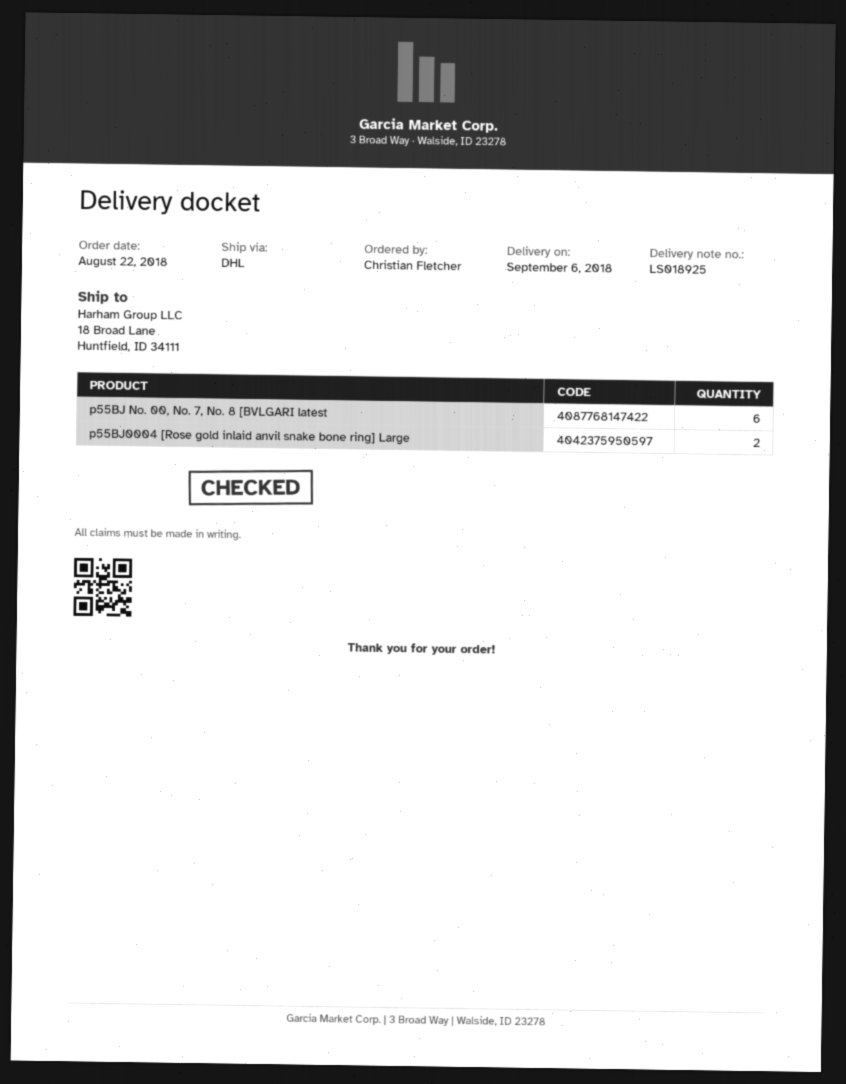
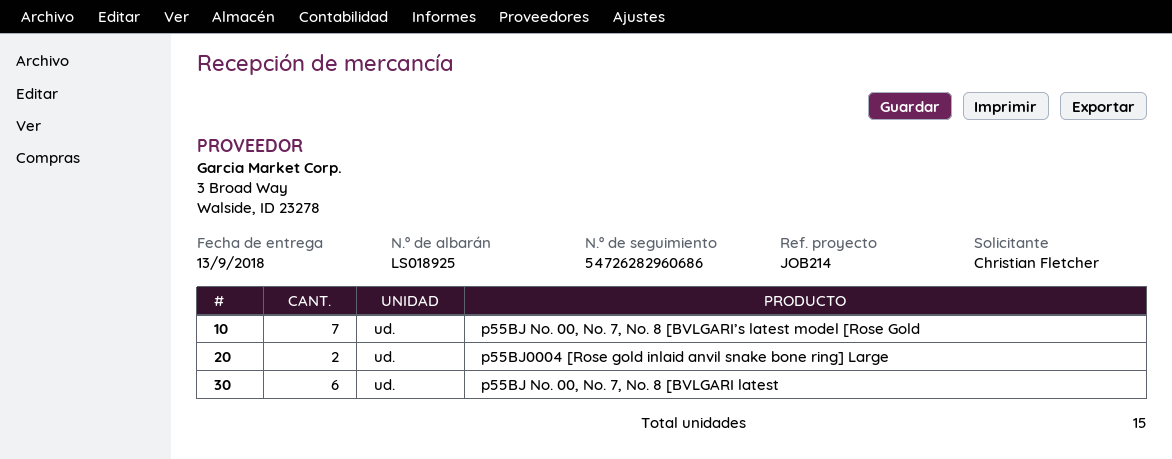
delivery date: 2018-09-06 -> 2018-09-13
p55BJ No. 00, No. 7, No. 8 [BVLGARI’s latest model [Rose Gold: none -> 7

